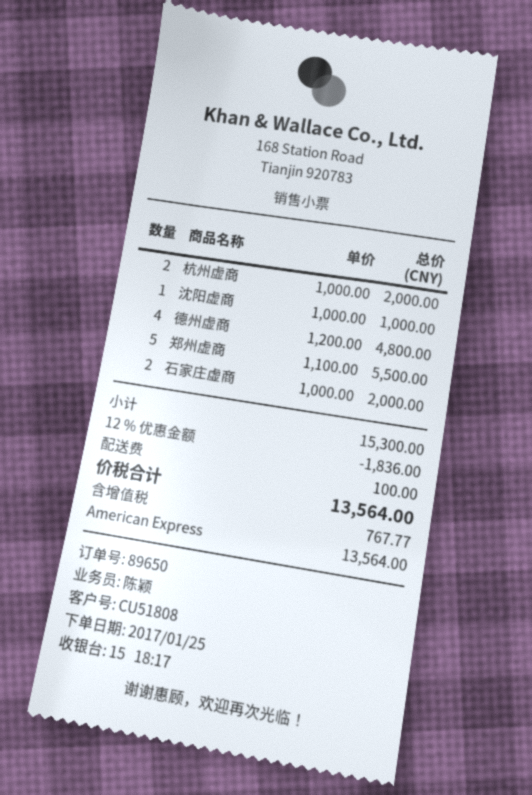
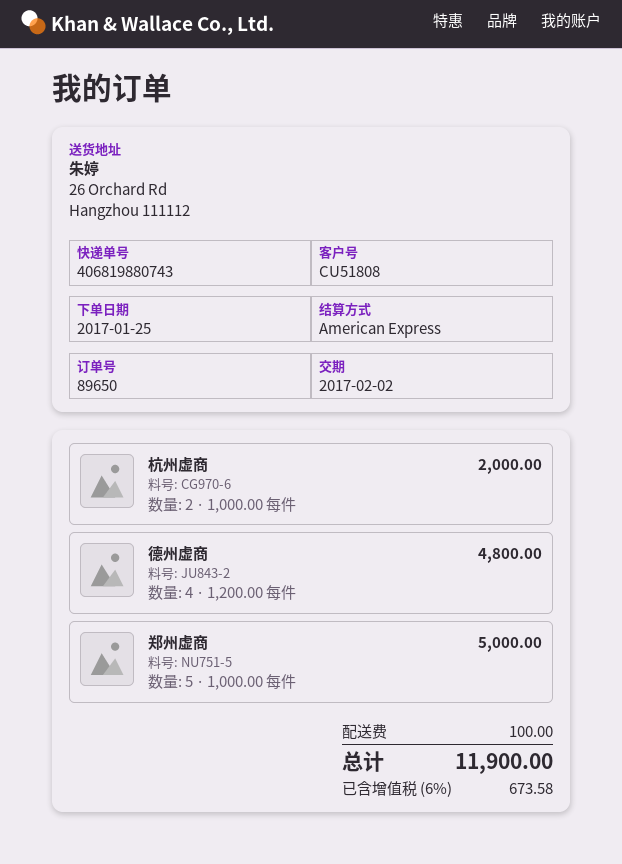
沈阳虚商: 1 x 1000.00 = 1000.00 -> none
郑州虚商: 5 x 1100.00 = 5500.00 -> 5 x 1000.00 = 5000.00
石家庄虚商: 2 x 1000.00 = 2000.00 -> none
discount: 12% = 1836.00 -> none
tax: 767.77 -> 673.58
total: 13564.00 -> 11900.00

